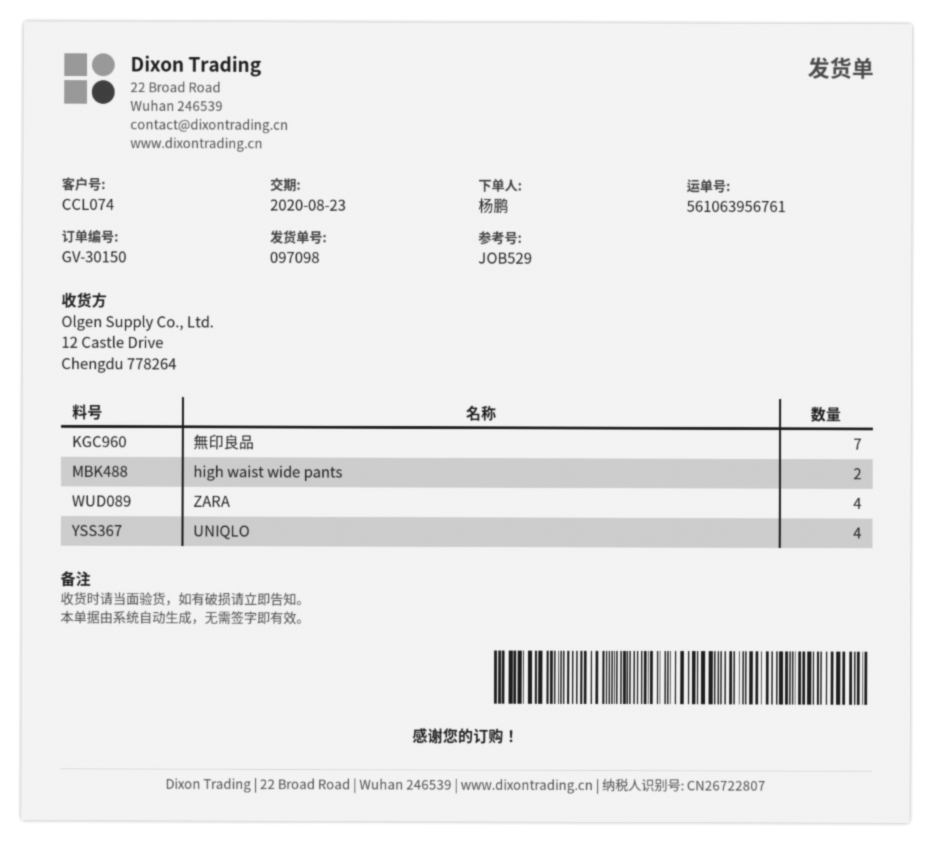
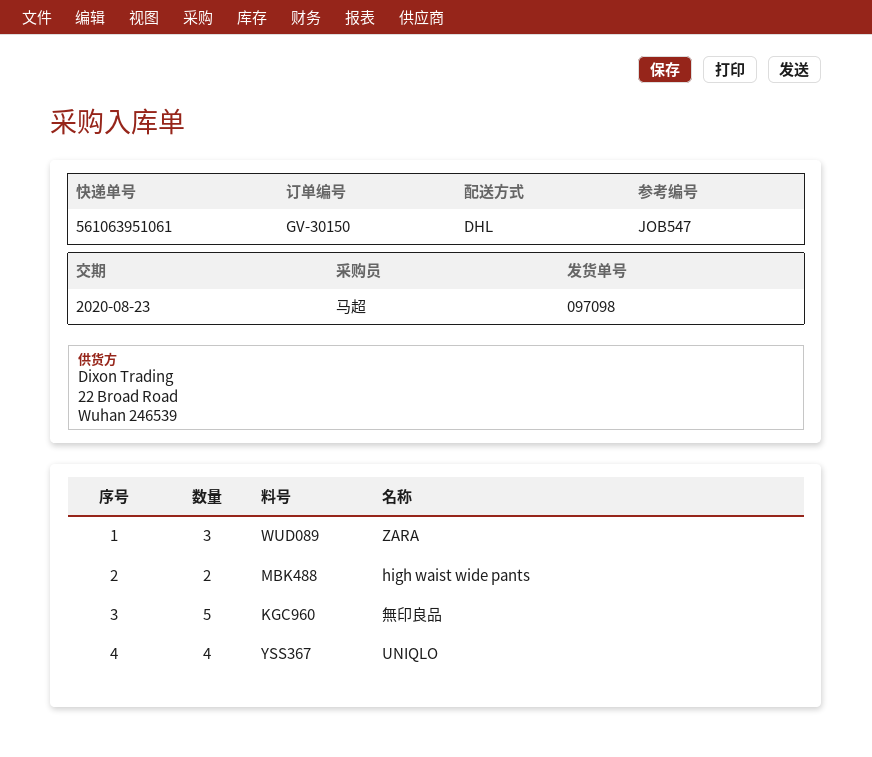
reference: JOB529 -> JOB547
ordered by: 杨鹏 -> 马超
tracking number: 561063956761 -> 561063951061
無印良品: 7 -> 5
ZARA: 4 -> 3

